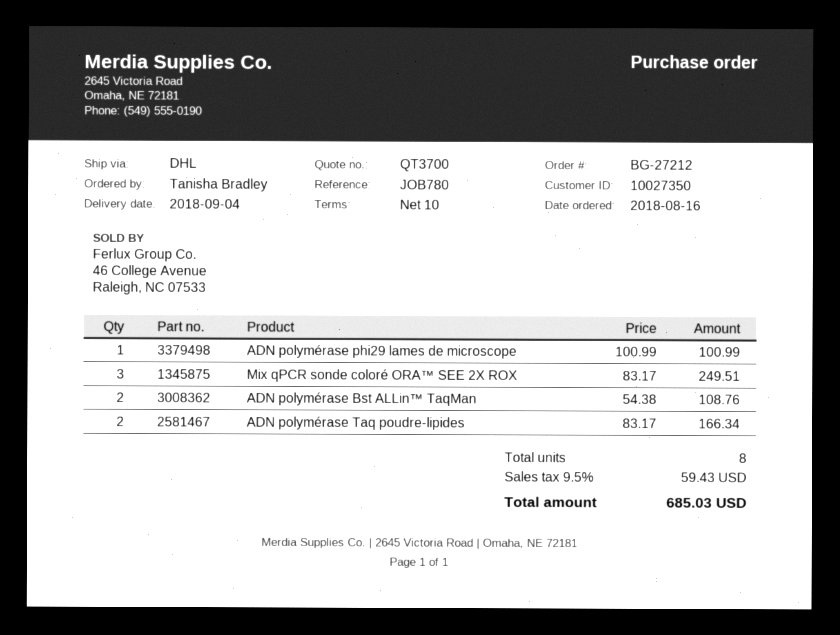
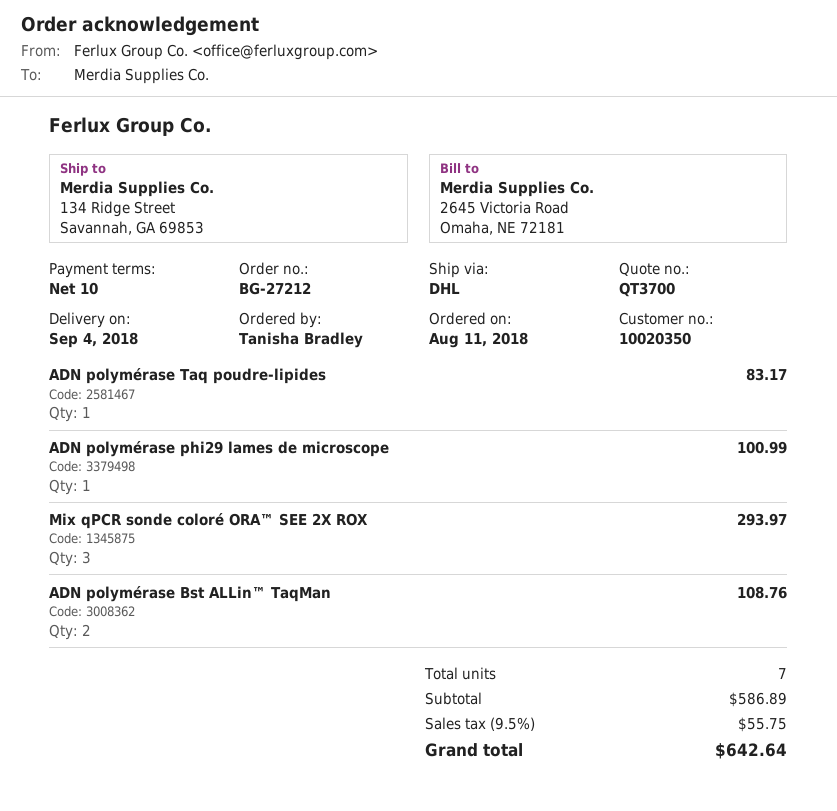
order date: 2018-08-16 -> 2018-08-11
customer number: 10027350 -> 10020350
Mix qPCR sonde coloré ORA™ SEE 2X ROX: 3 for 249.51 -> 3 for 293.97
ADN polymérase Taq poudre-lipides: 2 for 166.34 -> 1 for 83.17
total quantity: 8 -> 7
tax: 9.5% = 59.43 -> 9.5% = 55.75
total: 685.03 -> 642.64

